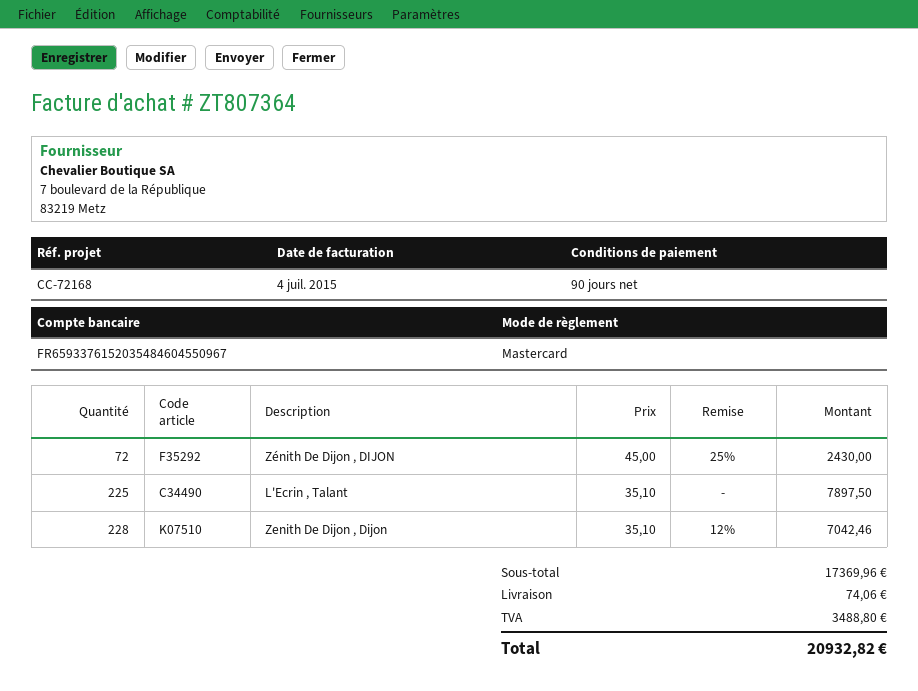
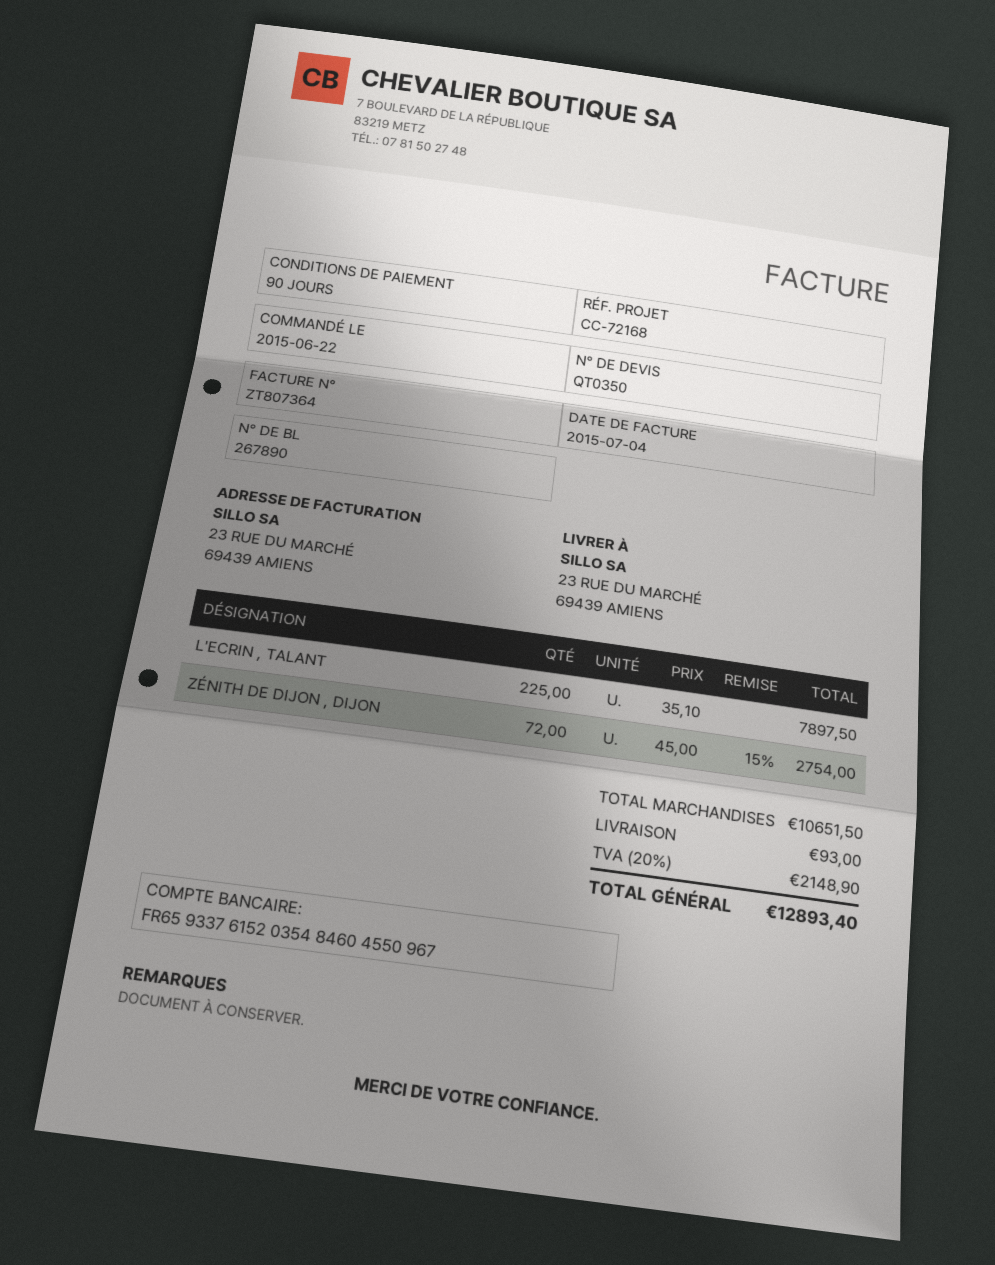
Zénith De Dijon , DIJON: 72 x 45.00 - 25% = 2430.00 -> 72 x 45.00 - 15% = 2754.00
Zenith De Dijon , Dijon: 228 x 35.10 - 12% = 7042.46 -> none
subtotal: 17369.96 -> 10651.50
shipping: 74.06 -> 93.00
tax: 3488.80 -> 2148.90
total: 20932.82 -> 12893.40

